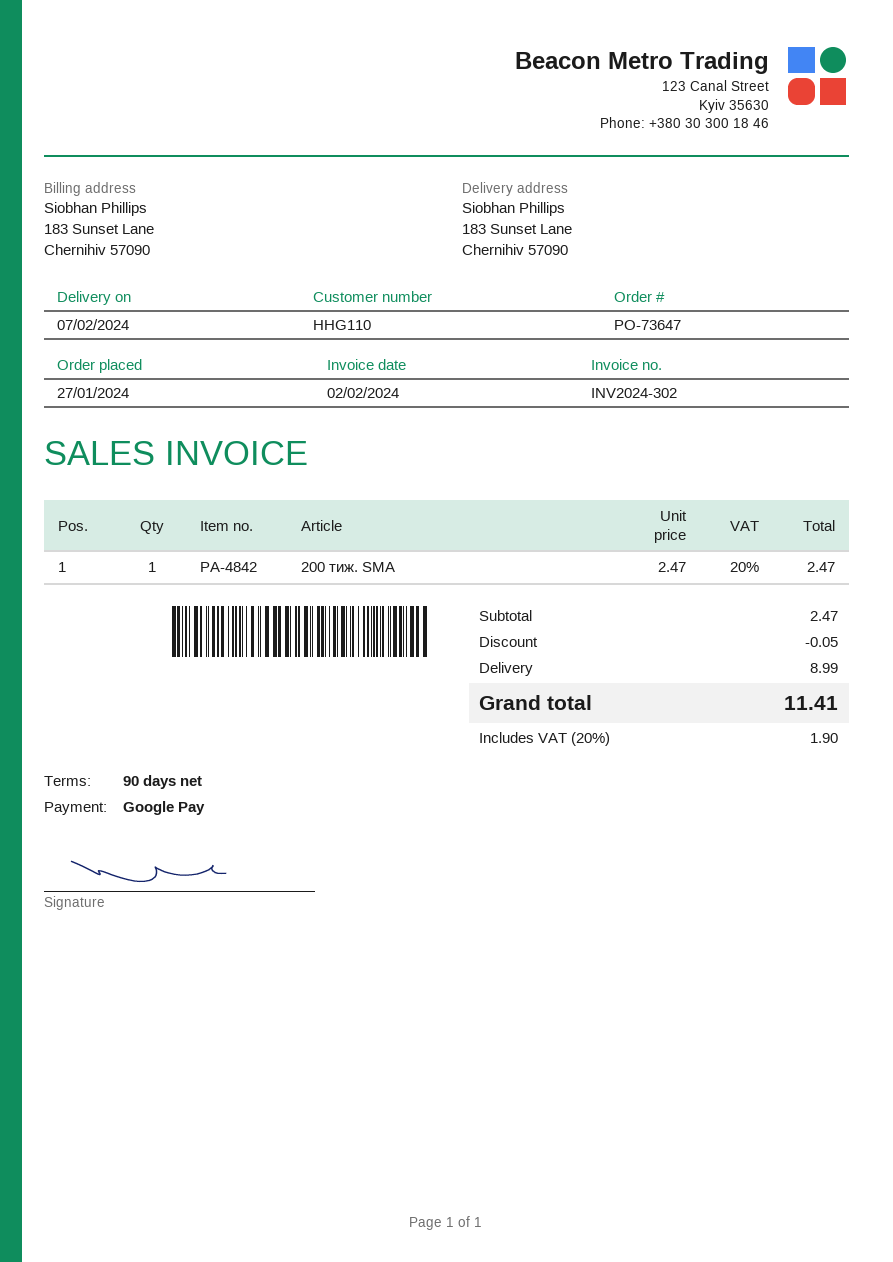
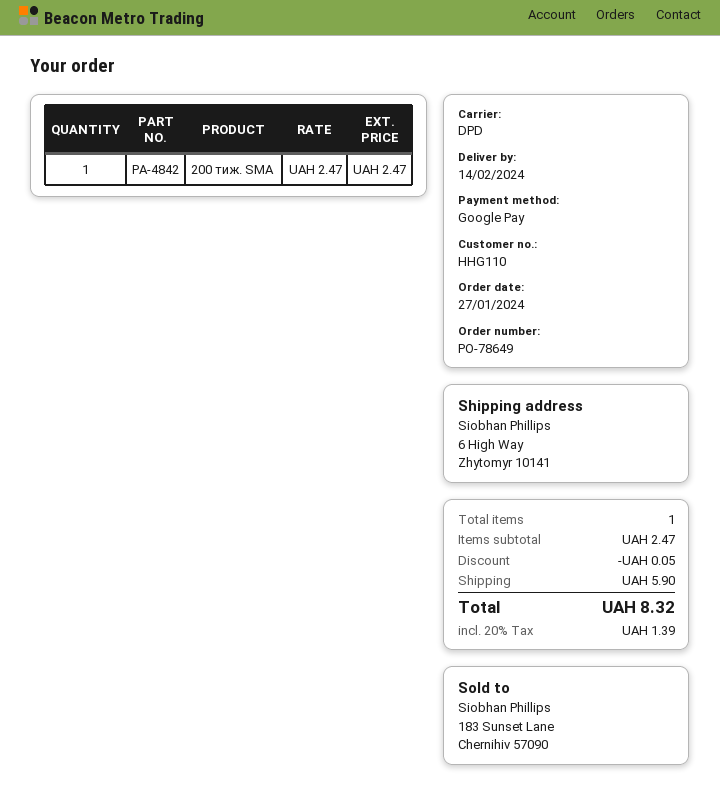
order number: PO-73647 -> PO-78649
delivery date: 2024-02-07 -> 2024-02-14
ship to: 183 Sunset Lane, Chernihiv 57090 -> 6 High Way, Zhytomyr 10141
shipping: 8.99 -> 5.90
tax: 20% = 1.90 -> 20% = 1.39
total: 11.41 -> 8.32

